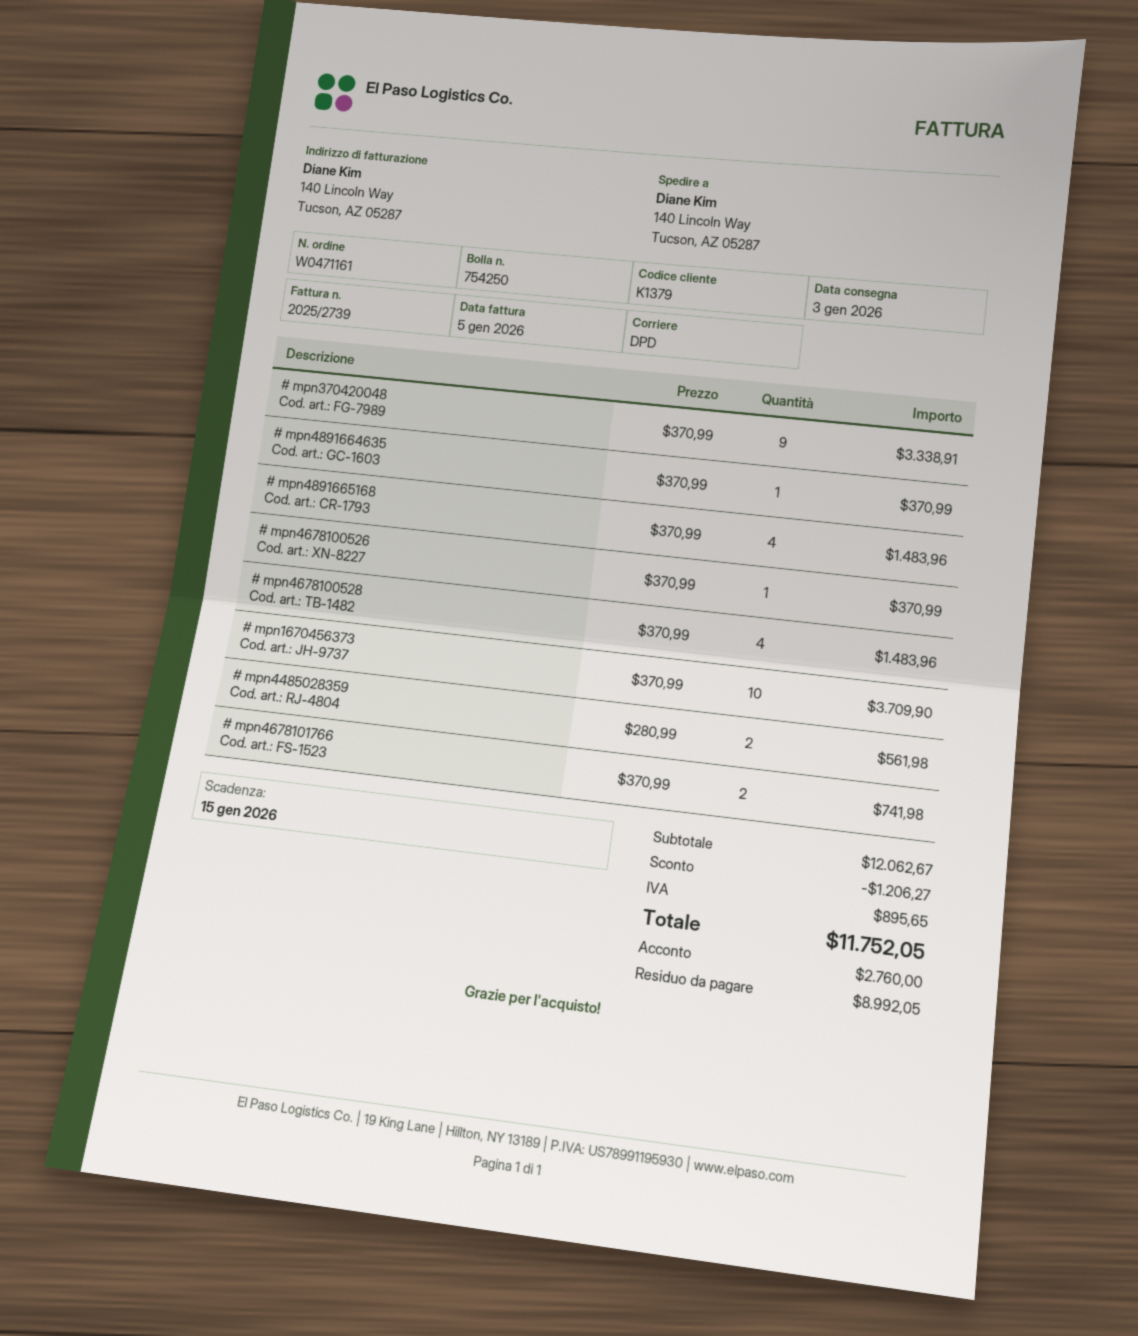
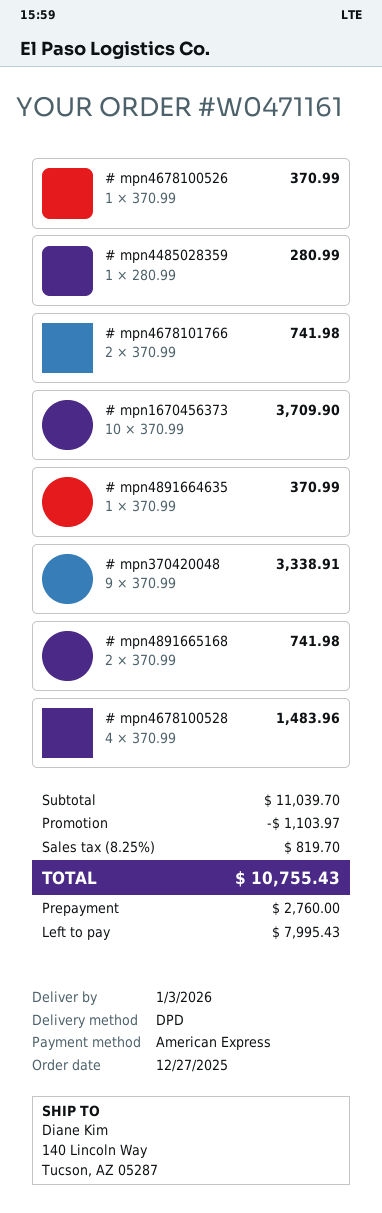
# mpn4891665168: 4 x 370.99 = 1483.96 -> 2 x 370.99 = 741.98
# mpn4485028359: 2 x 280.99 = 561.98 -> 1 x 280.99 = 280.99
subtotal: 12062.67 -> 11039.70
discount: 1206.27 -> 1103.97
tax: 895.65 -> 819.70
total: 11752.05 -> 10755.43
balance: 8992.05 -> 7995.43

